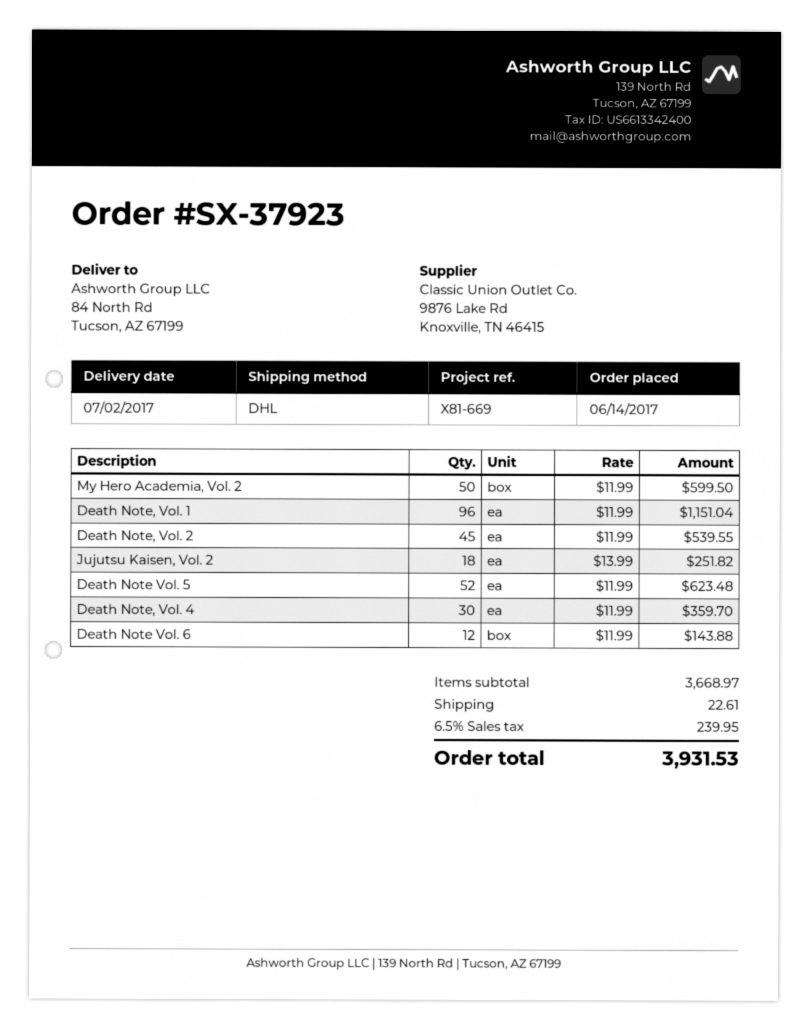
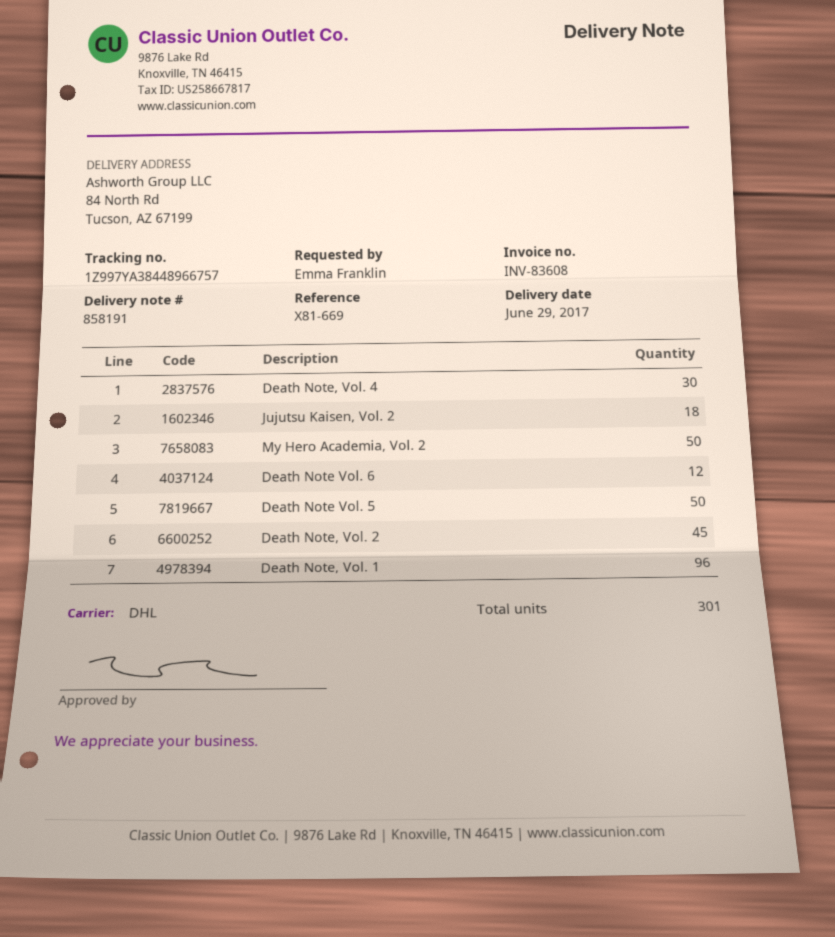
delivery date: 2017-07-02 -> 2017-06-29
Death Note Vol. 5: 52 -> 50

